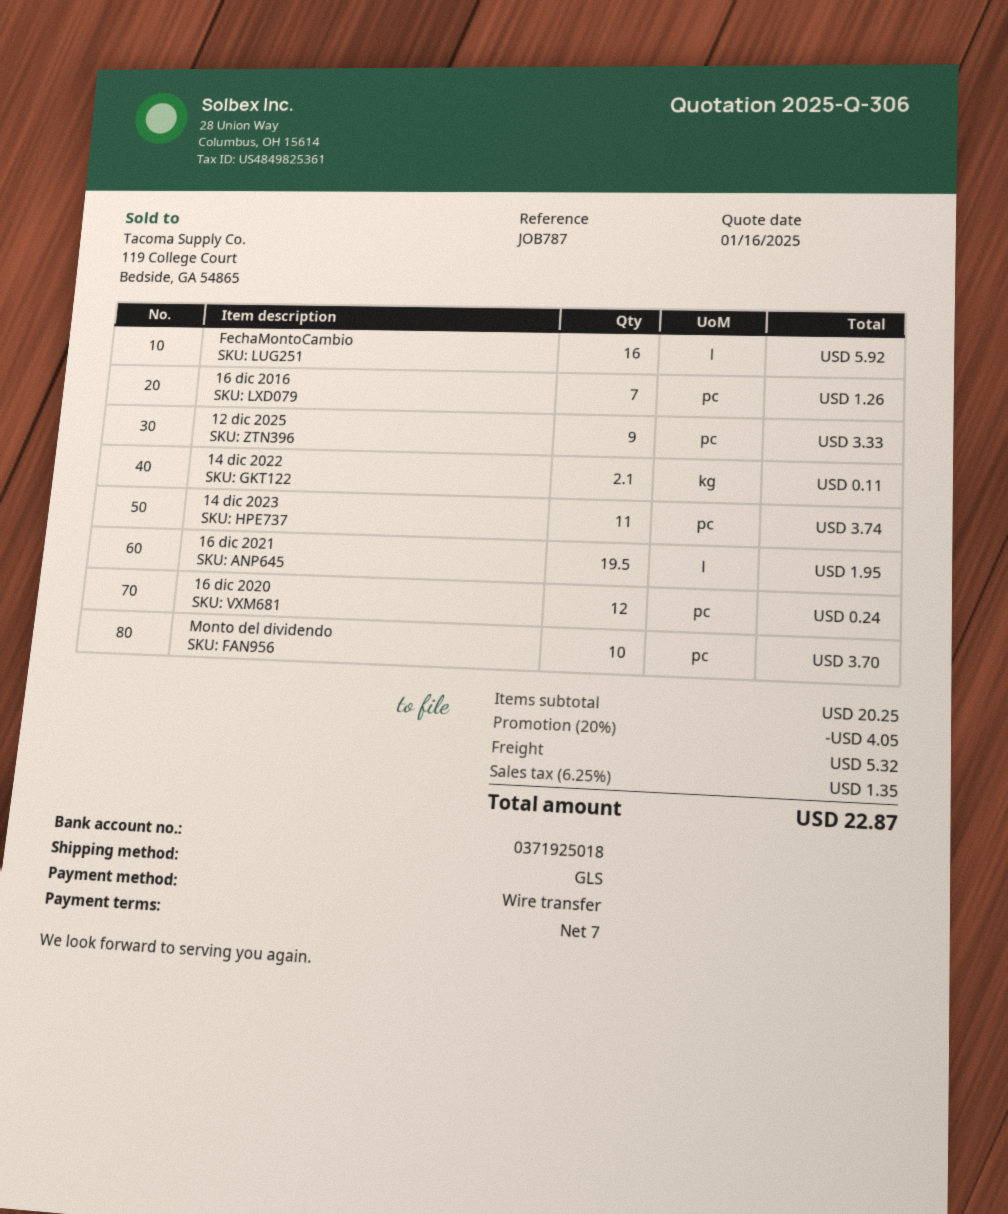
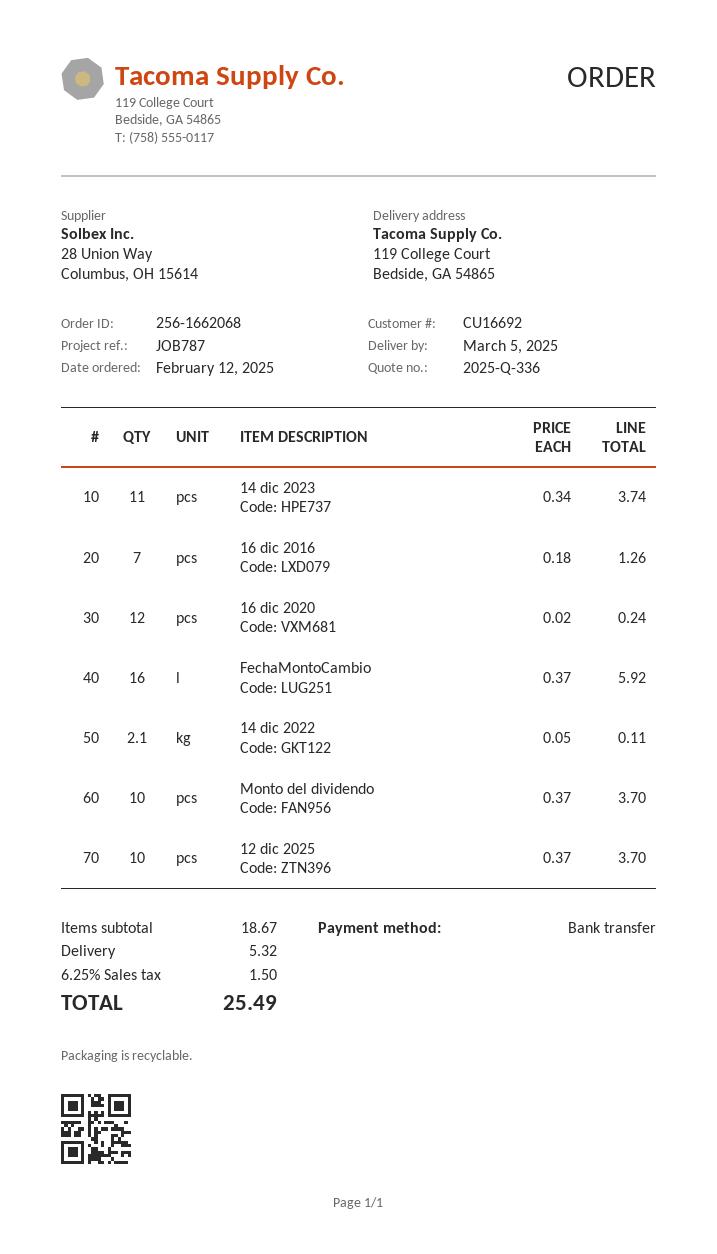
quote number: 2025-Q-306 -> 2025-Q-336
12 dic 2025: 9 for 3.33 -> 10 for 3.70
16 dic 2021: 19.5 for 1.95 -> none
subtotal: 20.25 -> 18.67
discount: 20% = 4.05 -> none
tax: 6.25% = 1.35 -> 6.25% = 1.50
total: 22.87 -> 25.49

